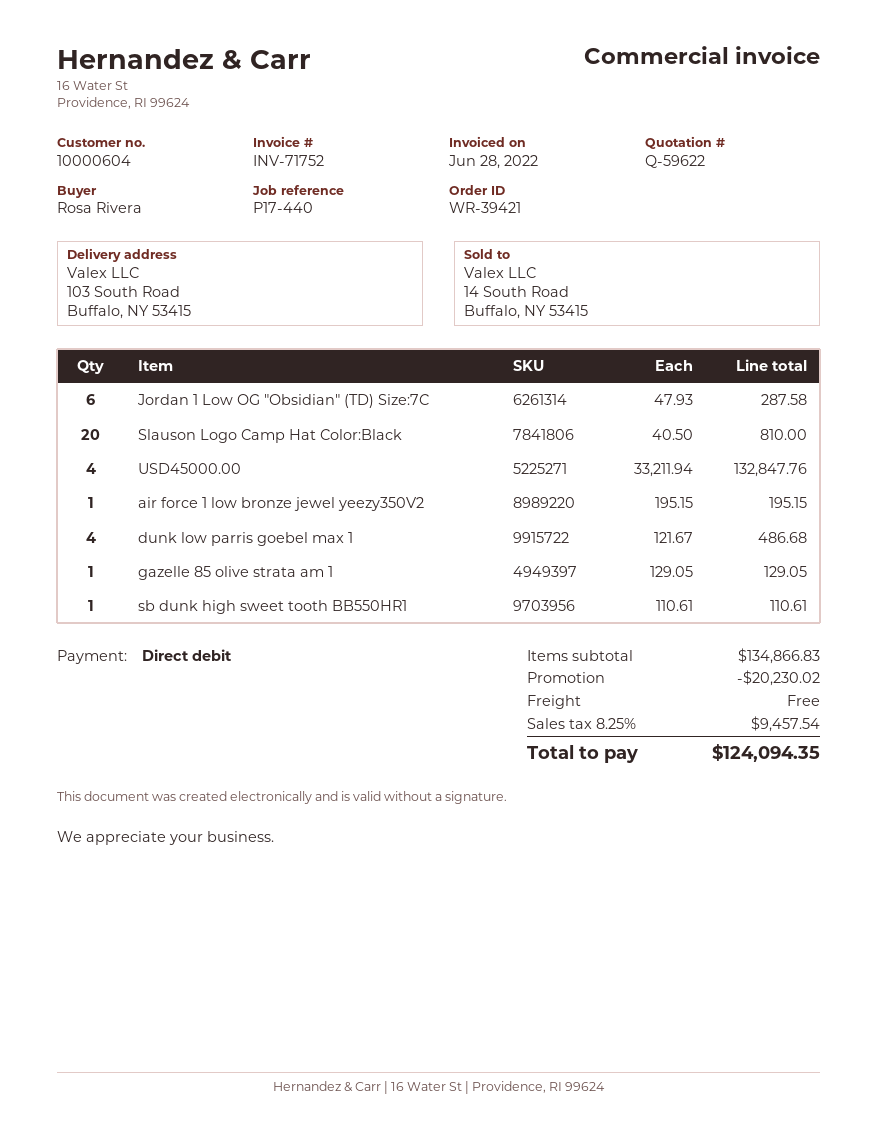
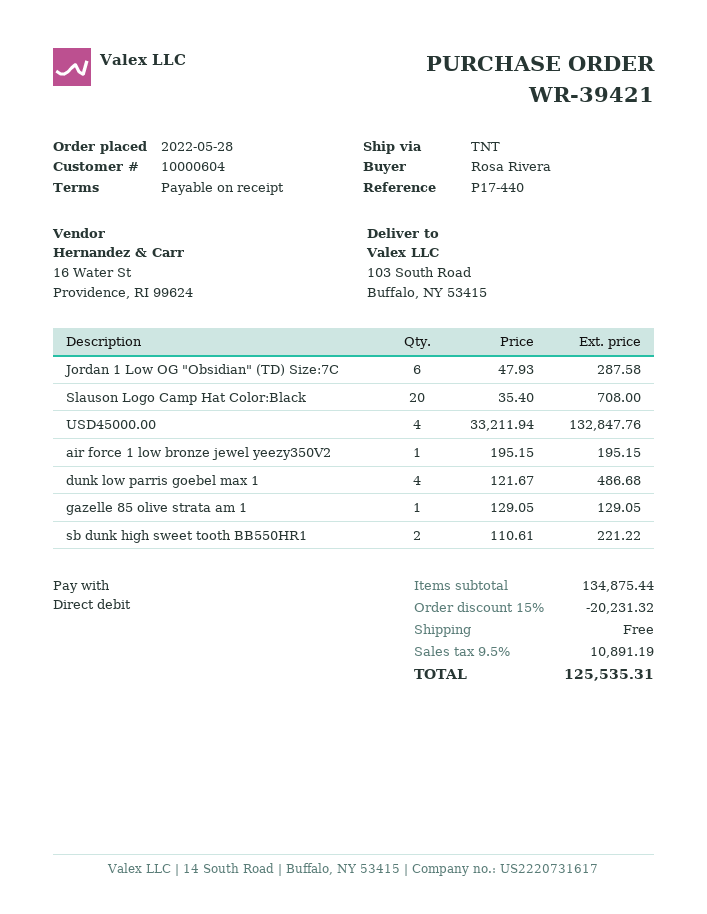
Slauson Logo Camp Hat Color:Black: 20 x 40.50 = 810.00 -> 20 x 35.40 = 708.00
sb dunk high sweet tooth BB550HR1: 1 x 110.61 = 110.61 -> 2 x 110.61 = 221.22
subtotal: 134866.83 -> 134875.44
discount: 20230.02 -> 20231.32
tax: 8.25% = 9457.54 -> 9.5% = 10891.19
total: 124094.35 -> 125535.31

